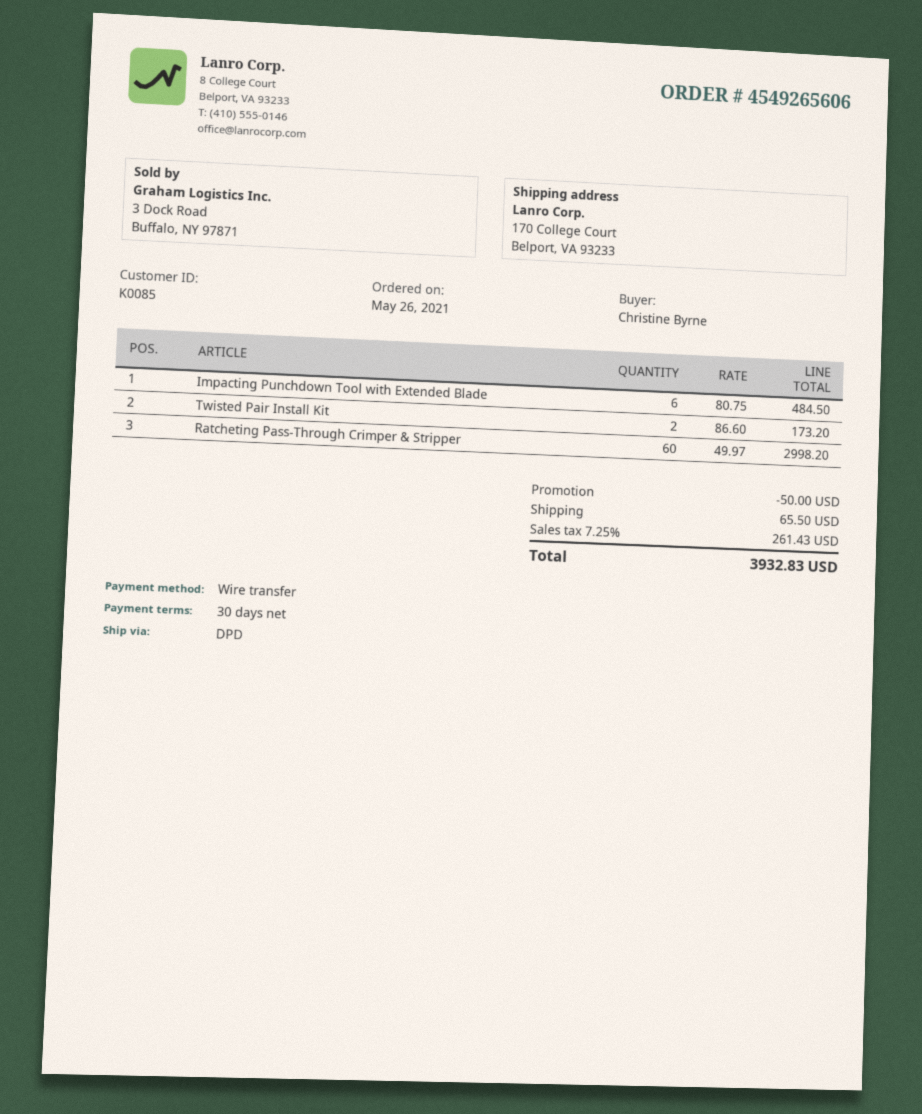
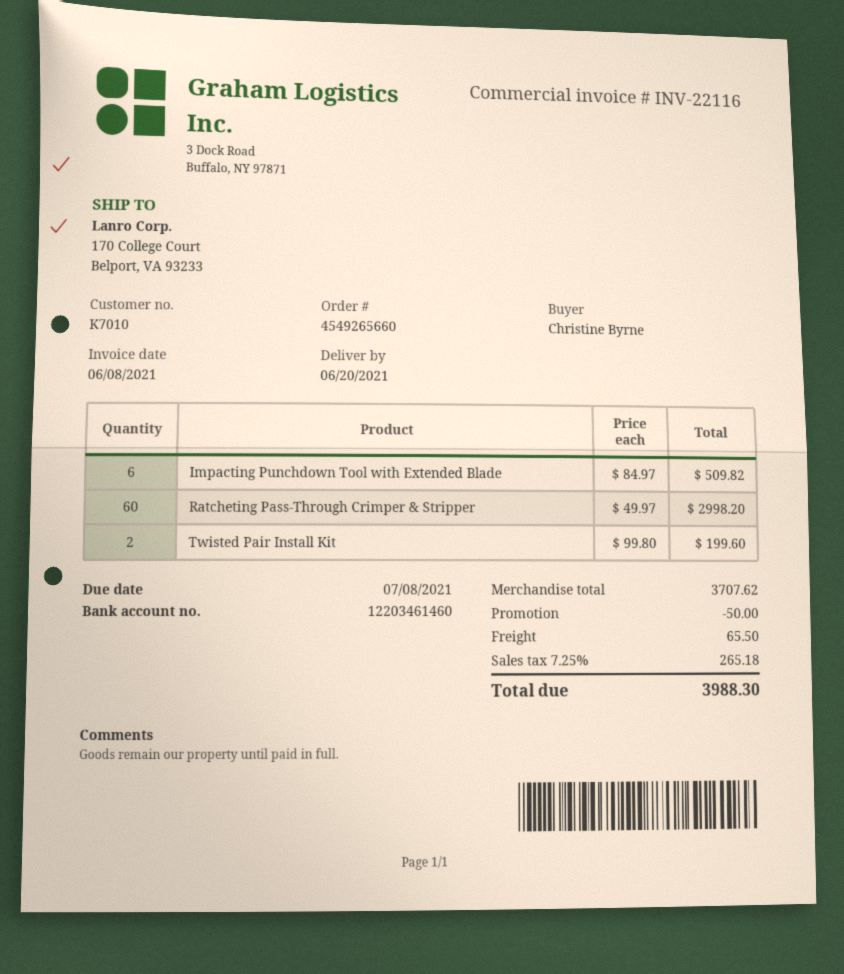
order number: 4549265606 -> 4549265660
customer number: K0085 -> K7010
Impacting Punchdown Tool with Extended Blade: 6 x 80.75 = 484.50 -> 6 x 84.97 = 509.82
Twisted Pair Install Kit: 2 x 86.60 = 173.20 -> 2 x 99.80 = 199.60
tax: 7.25% = 261.43 -> 7.25% = 265.18
total: 3932.83 -> 3988.30

